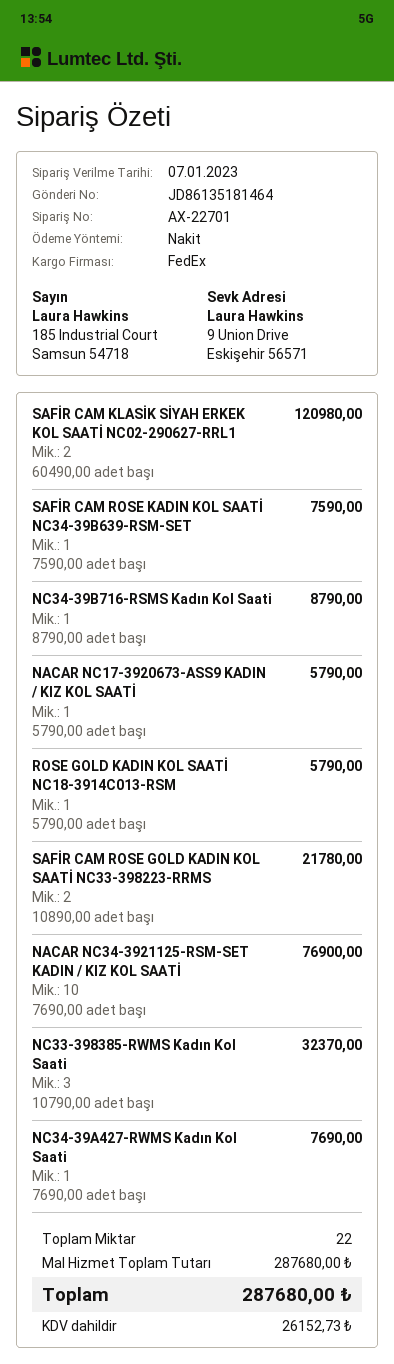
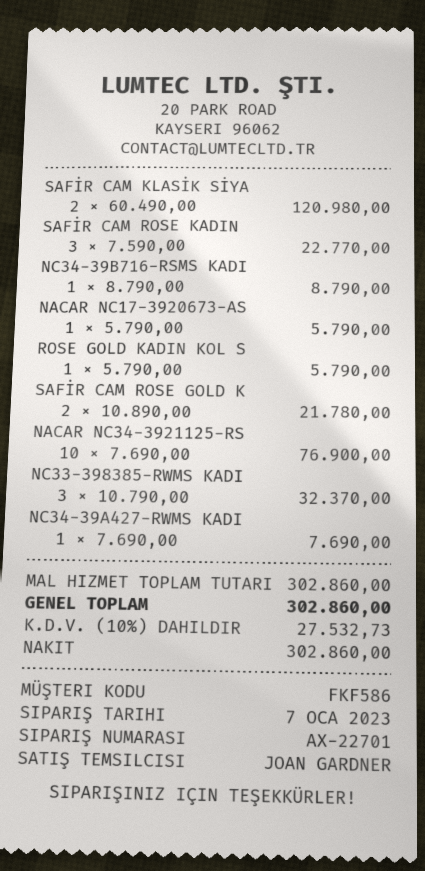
SAFİR CAM ROSE KADIN KOL SAATİ NC34-39B639-RSM-SET: 1 x 7590.00 = 7590.00 -> 3 x 7590.00 = 22770.00
subtotal: 287680.00 -> 302860.00
tax: 26152.73 -> 27532.73
total: 287680.00 -> 302860.00

